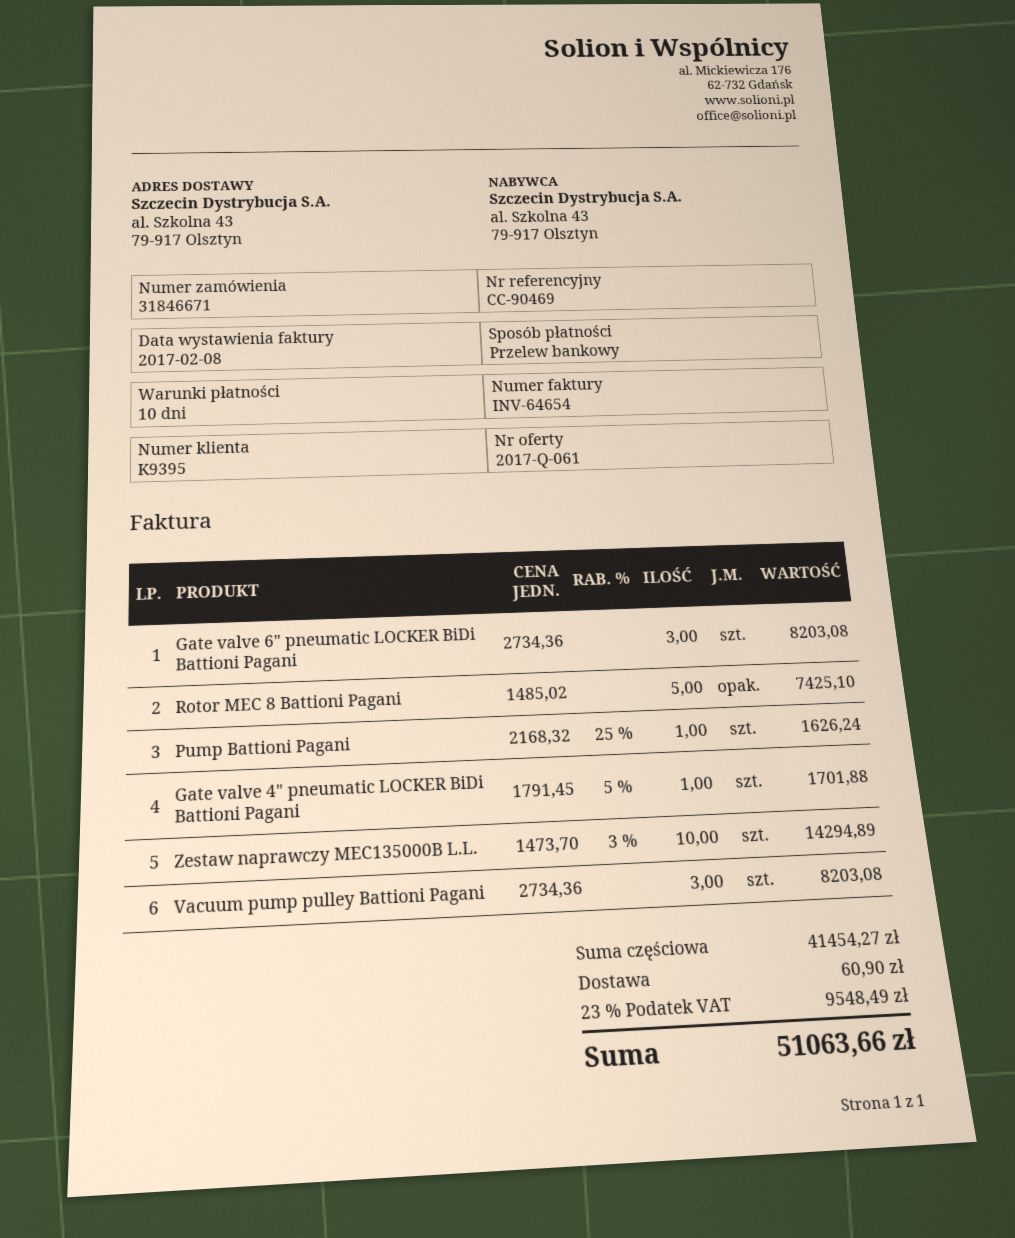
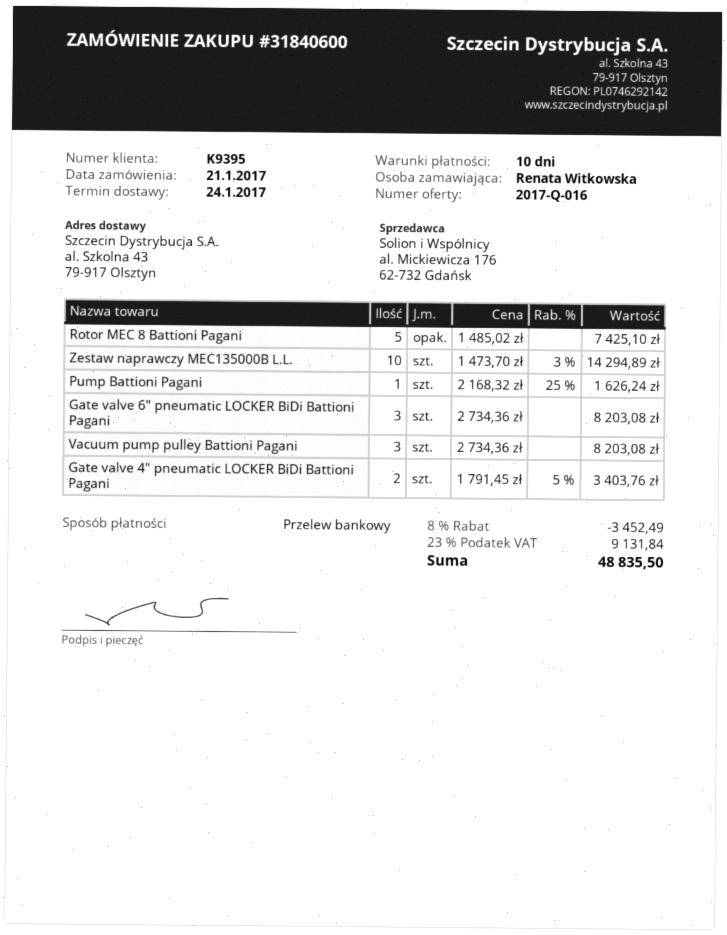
quote number: 2017-Q-061 -> 2017-Q-016
order number: 31846671 -> 31840600
Gate valve 4" pneumatic LOCKER BiDi Battioni Pagani: 1 x 1791.45 - 5% = 1701.88 -> 2 x 1791.45 - 5% = 3403.76
discount: none -> 8% = 3452.49
shipping: 60.90 -> none
tax: 23% = 9548.49 -> 23% = 9131.84
total: 51063.66 -> 48835.50

